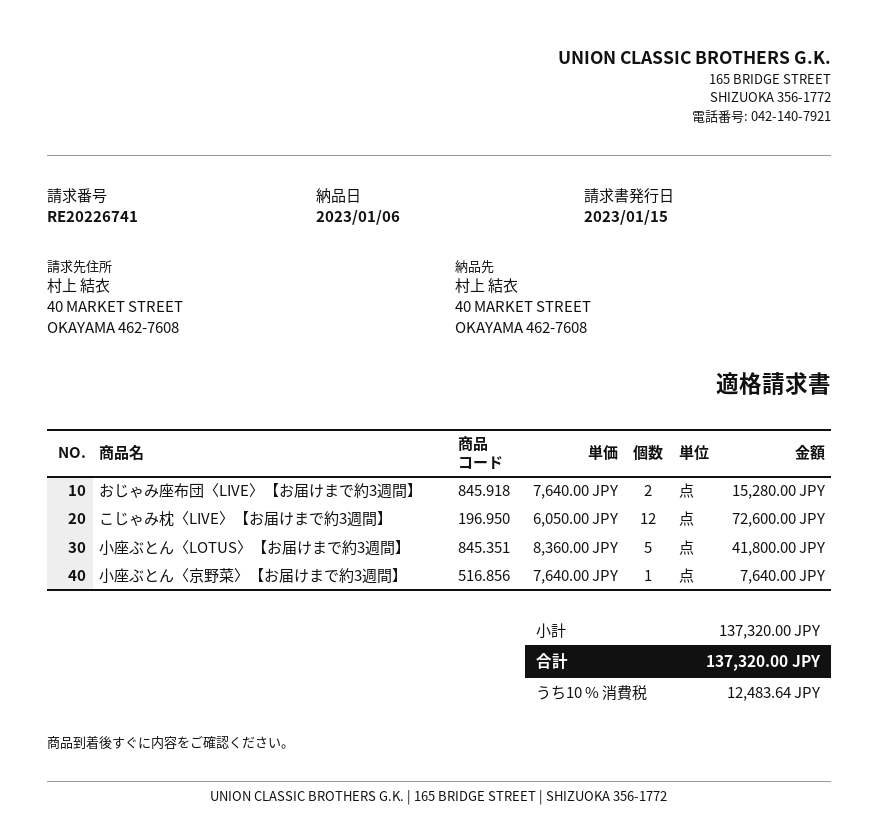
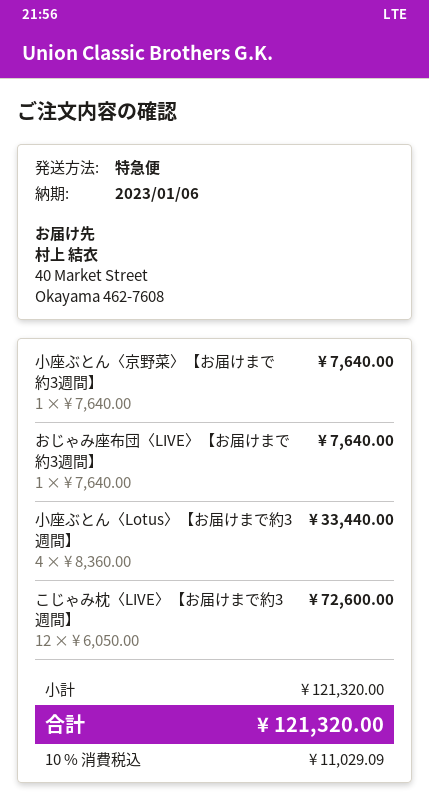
おじゃみ座布団〈LIVE〉【お届けまで約3週間】: 2 x 7640.00 = 15280.00 -> 1 x 7640.00 = 7640.00
小座ぶとん〈LOTUS〉【お届けまで約3週間】: 5 x 8360.00 = 41800.00 -> 4 x 8360.00 = 33440.00
subtotal: 137320.00 -> 121320.00
tax: 10% = 12483.64 -> 10% = 11029.09
total: 137320.00 -> 121320.00

